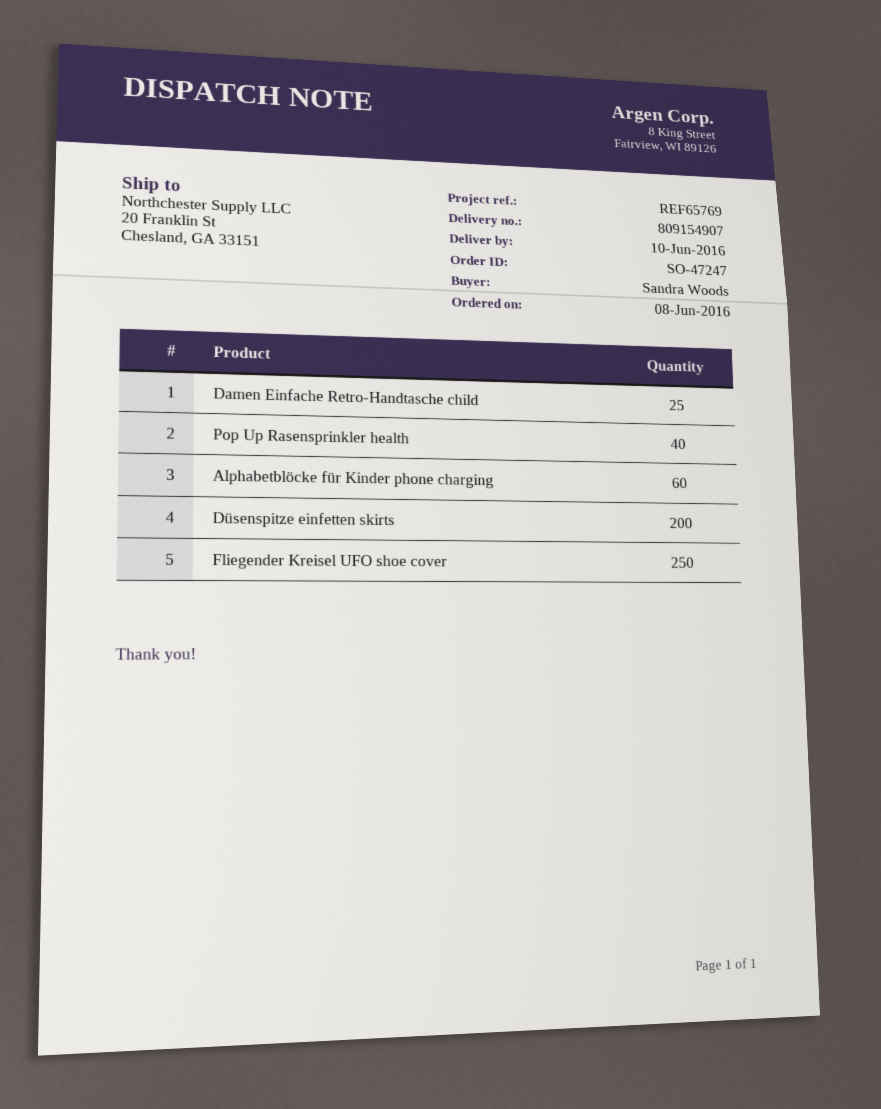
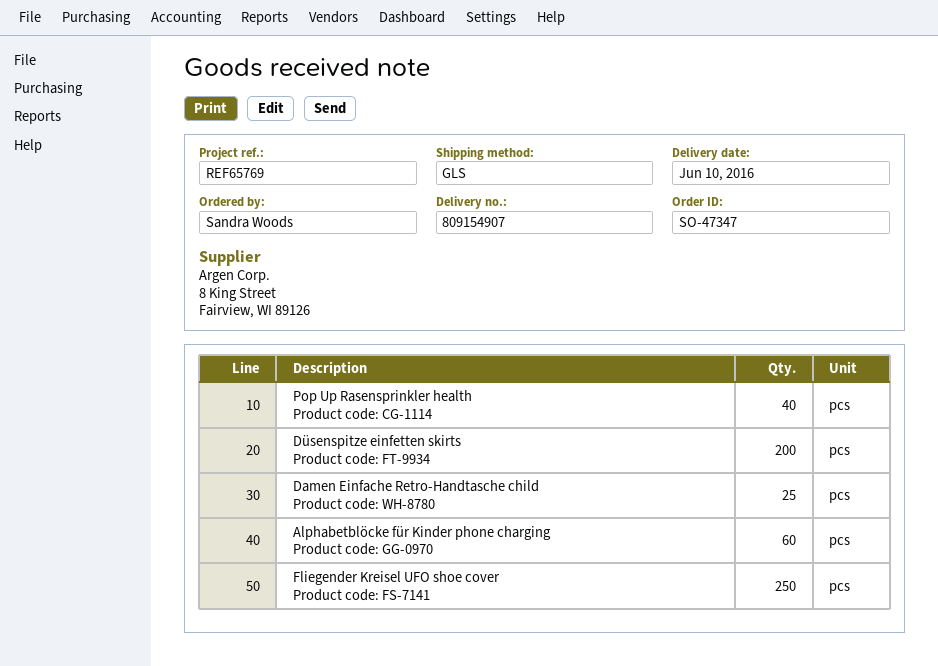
order number: SO-47247 -> SO-47347

